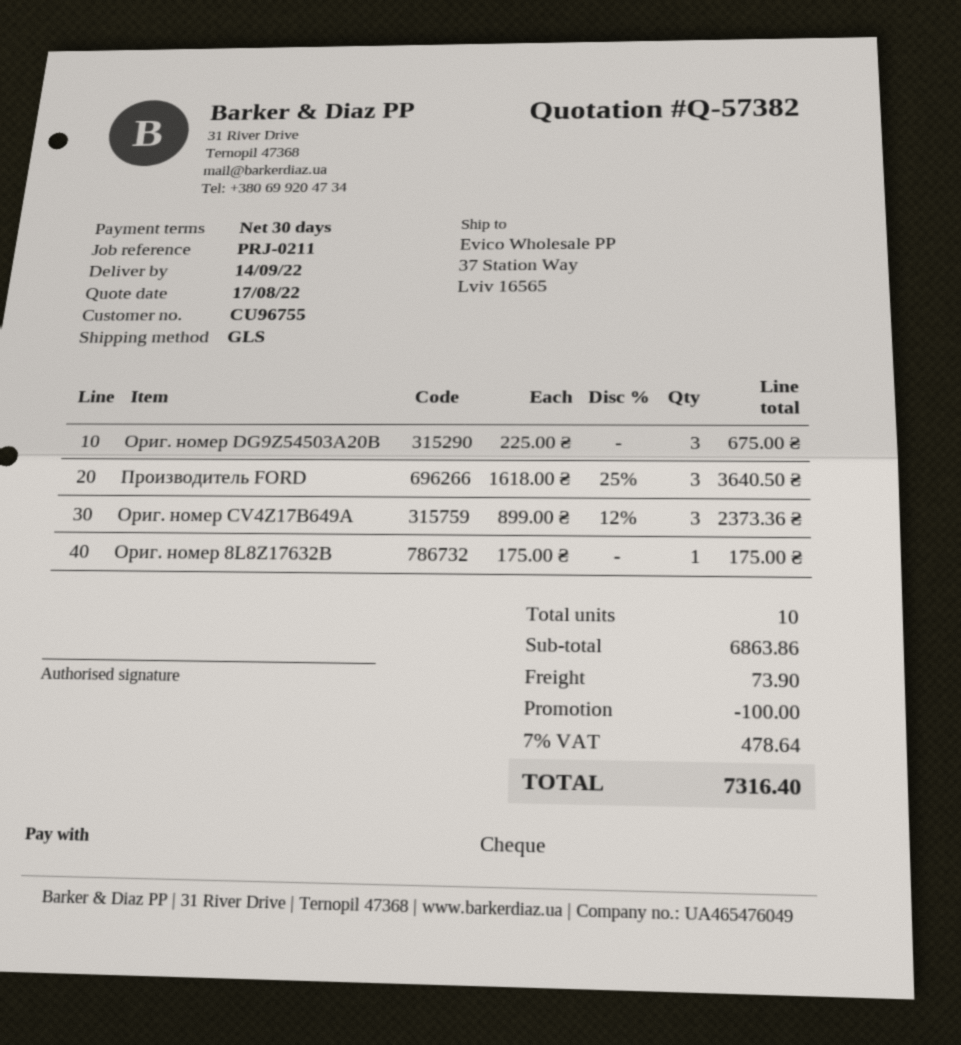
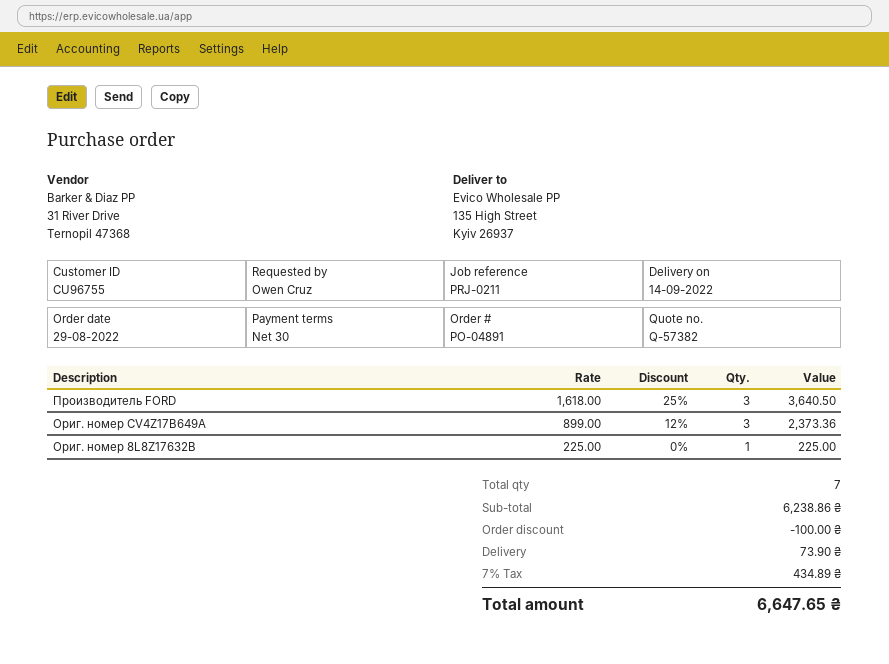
ship to: 37 Station Way, Lviv 16565 -> 135 High Street, Kyiv 26937
Ориг. номер DG9Z54503A20B: 3 x 225.00 = 675.00 -> none
Ориг. номер 8L8Z17632B: 1 x 175.00 = 175.00 -> 1 x 225.00 = 225.00
total quantity: 10 -> 7
subtotal: 6863.86 -> 6238.86
tax: 7% = 478.64 -> 7% = 434.89
total: 7316.40 -> 6647.65

